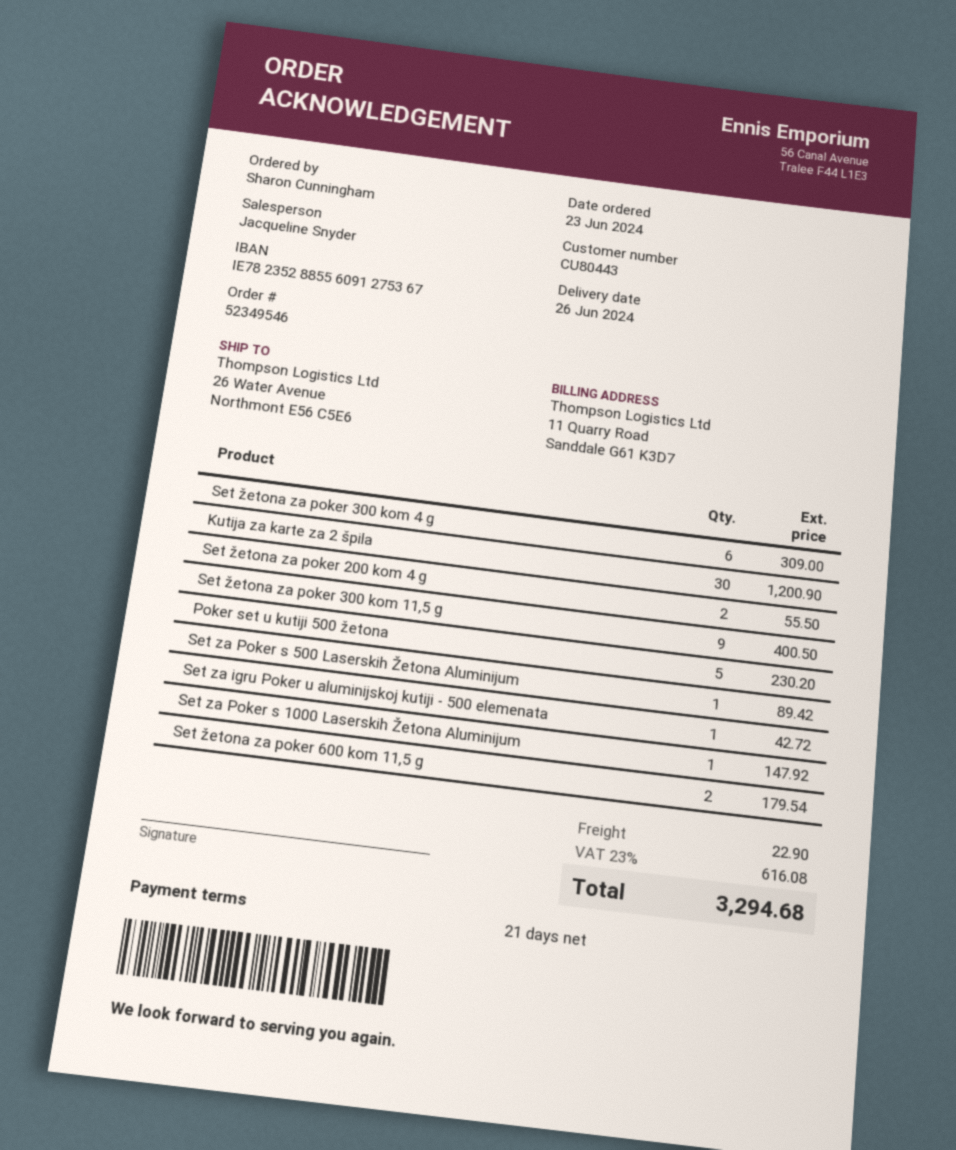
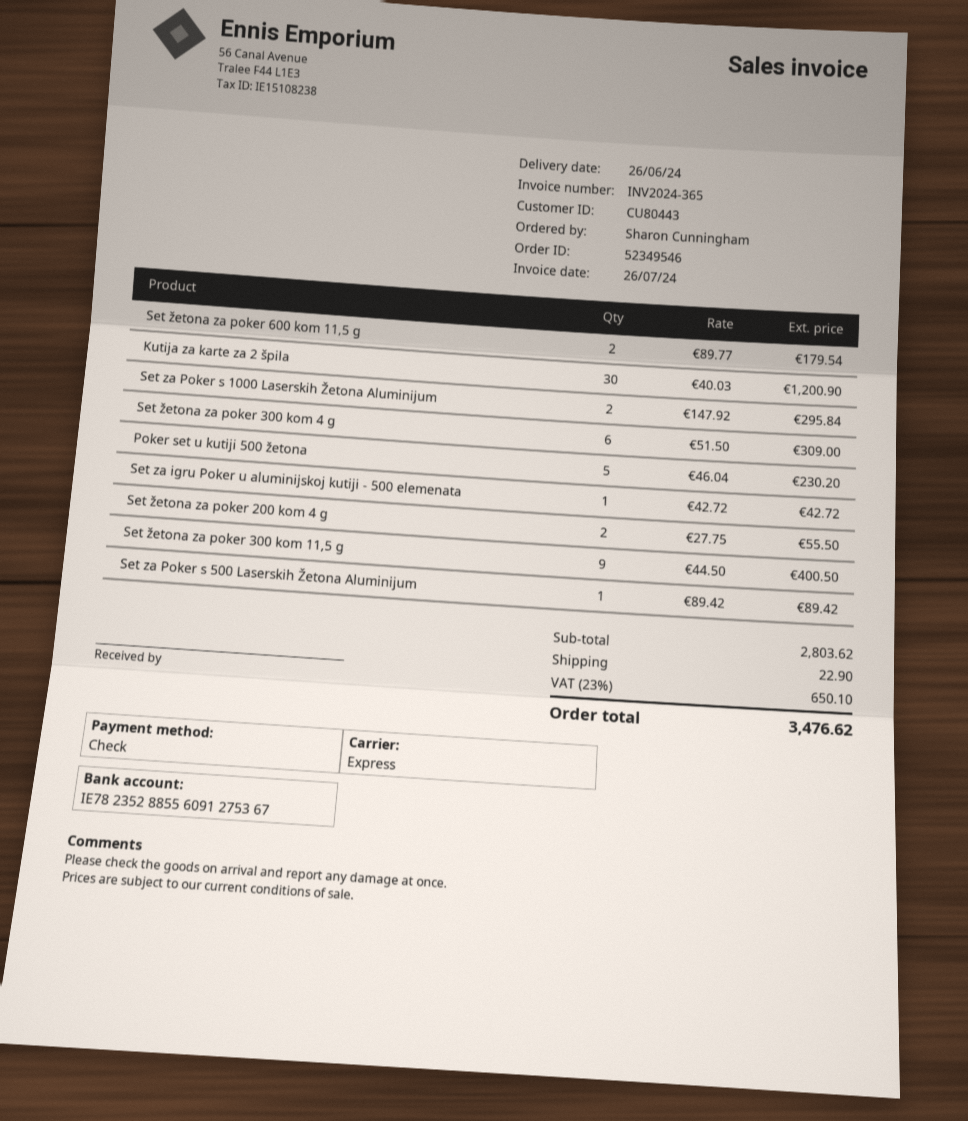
Set za Poker s 1000 Laserskih Žetona Aluminijum: 1 for 147.92 -> 2 for 295.84
tax: 23% = 616.08 -> 23% = 650.10
total: 3294.68 -> 3476.62

